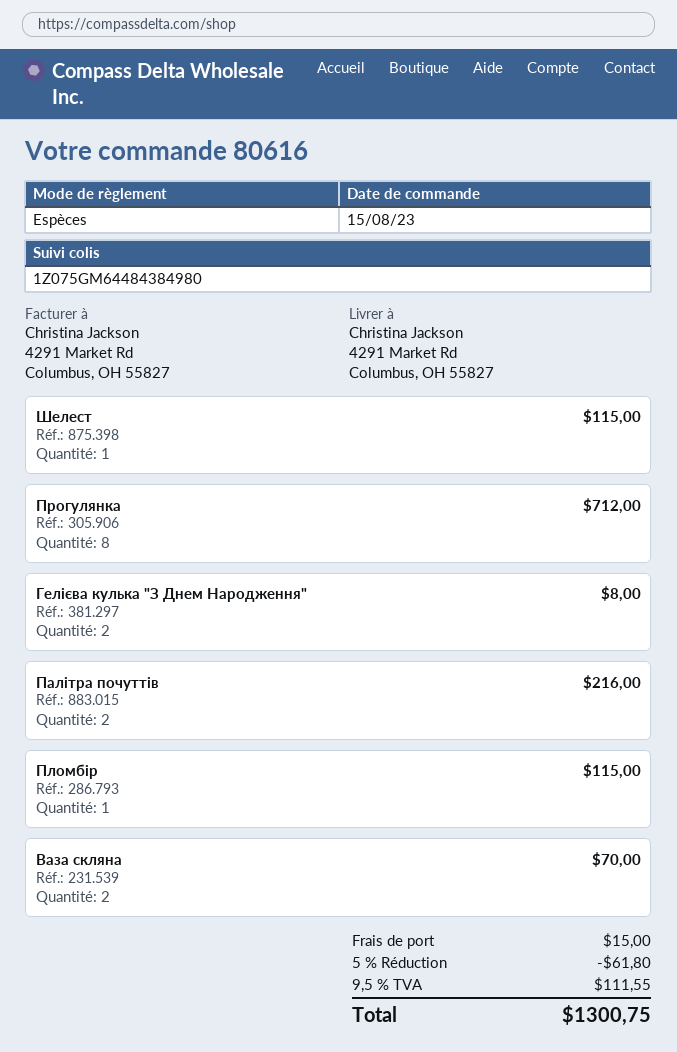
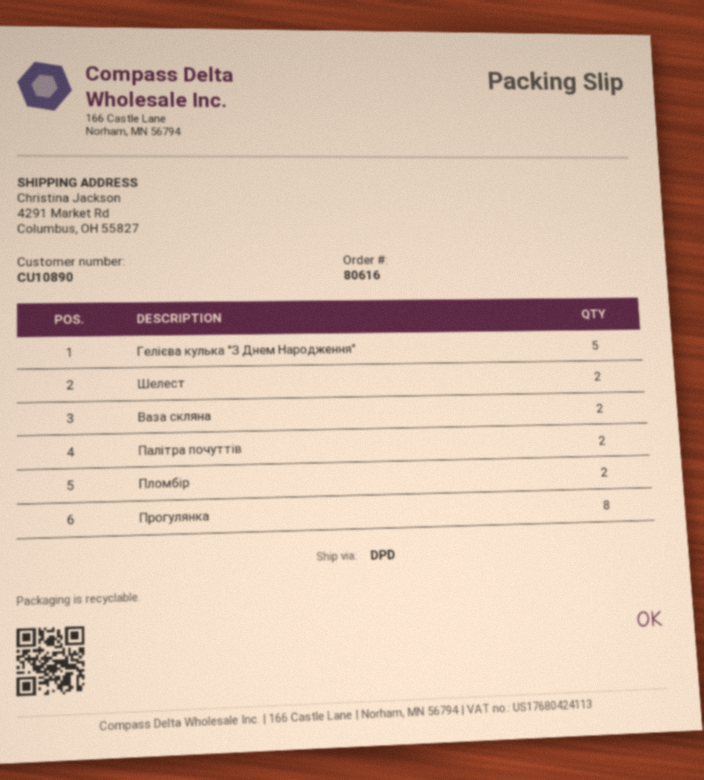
Шелест: 1 -> 2
Гелієва кулька "З Днем Народження": 2 -> 5
Пломбір: 1 -> 2

